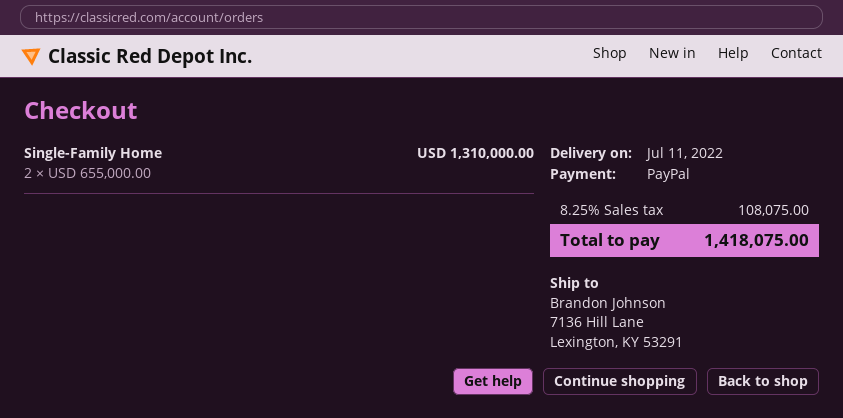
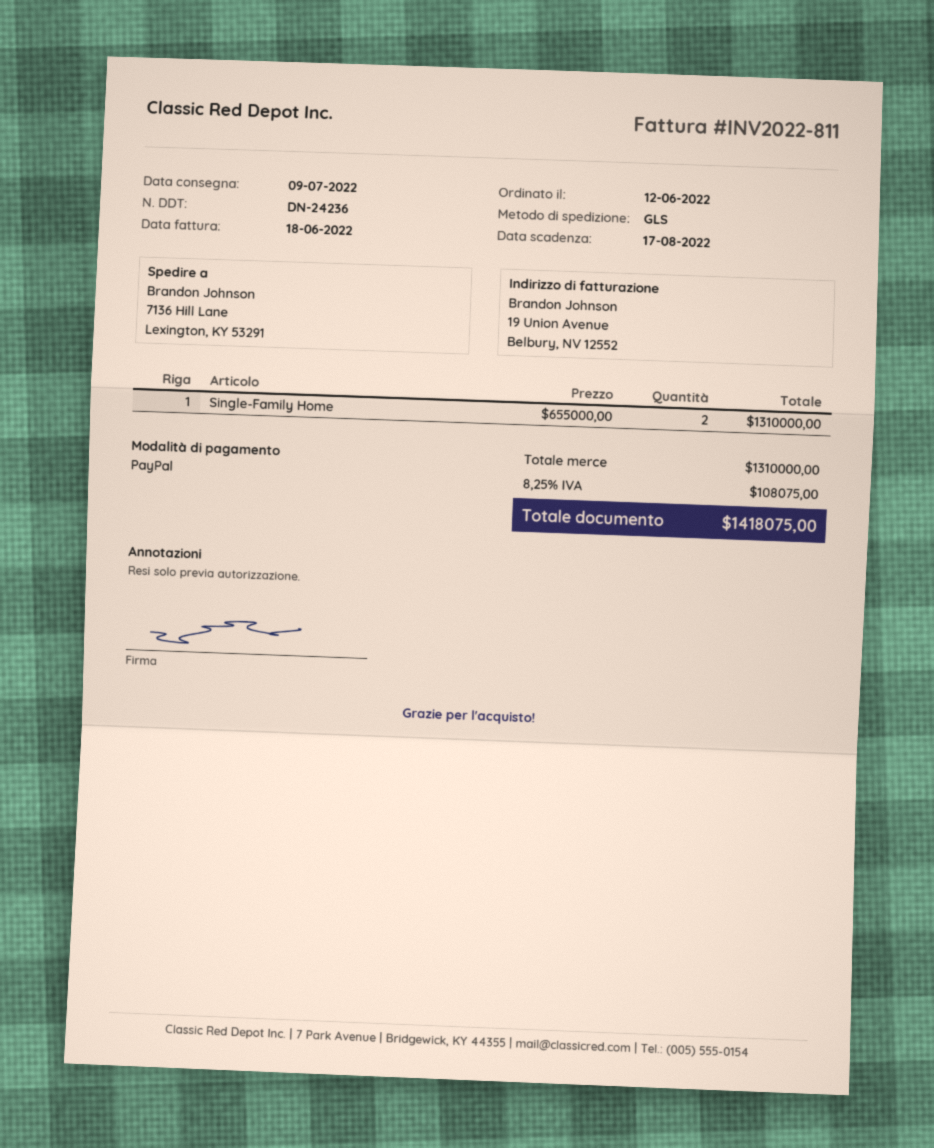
delivery date: 2022-07-11 -> 2022-07-09

